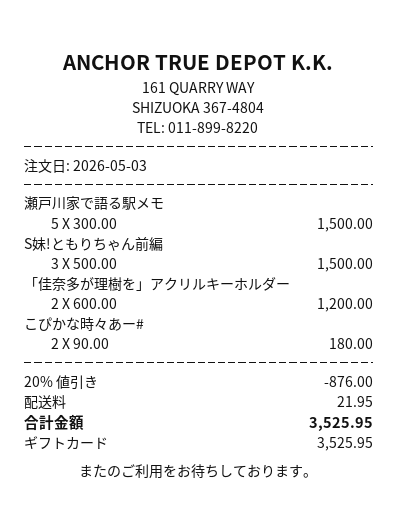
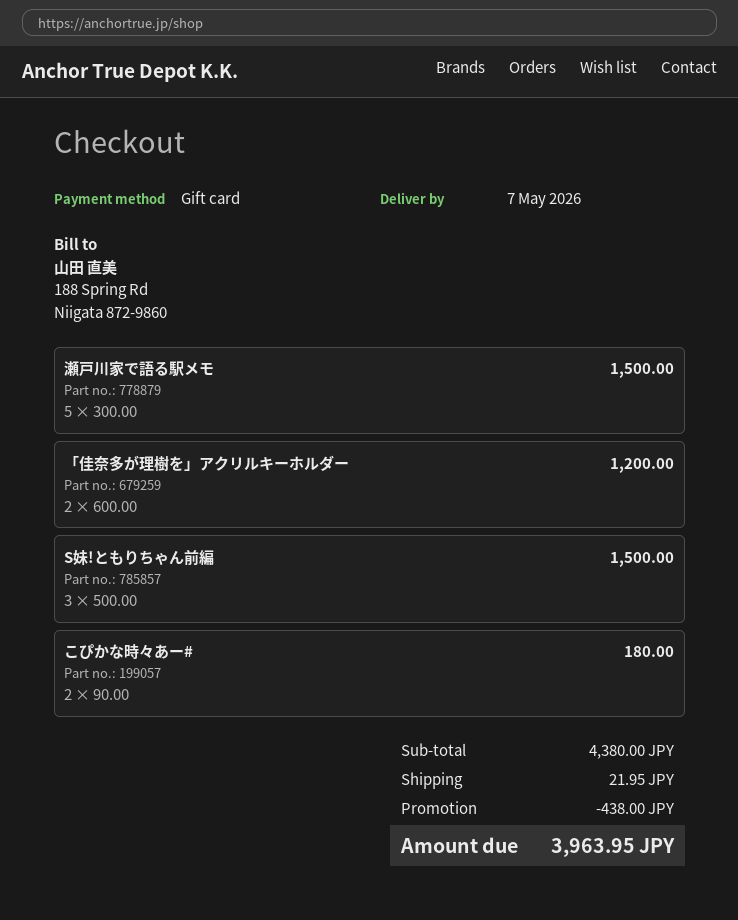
discount: 876.00 -> 438.00
total: 3525.95 -> 3963.95

